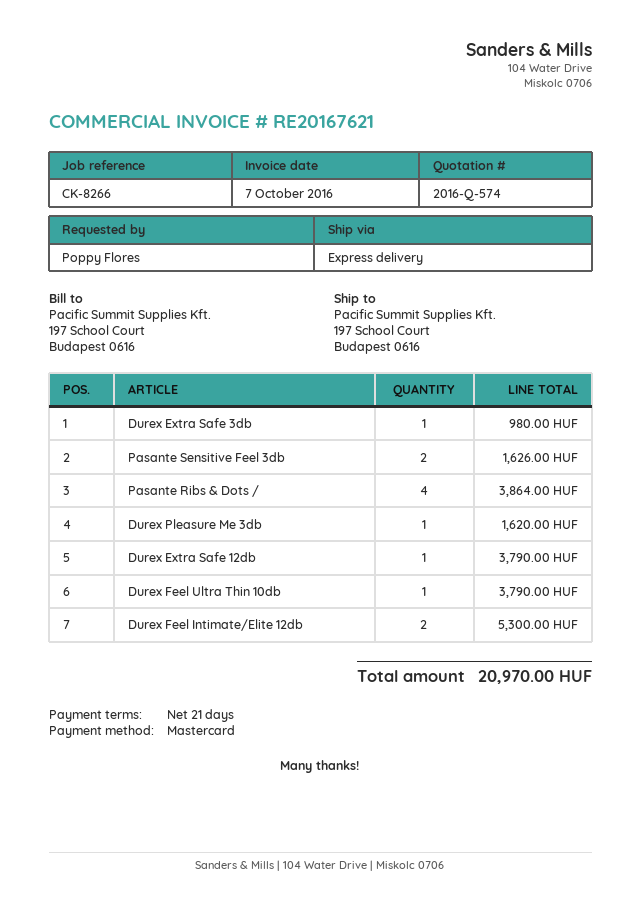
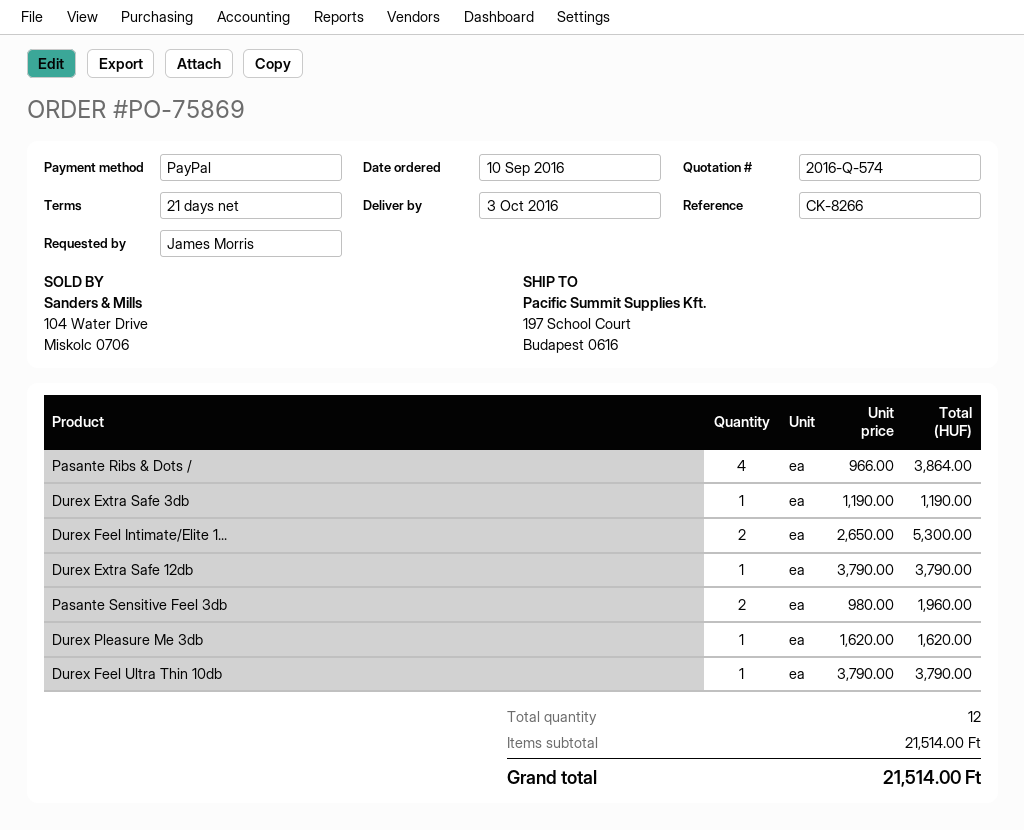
ordered by: Poppy Flores -> James Morris
payment method: Mastercard -> PayPal
Durex Extra Safe 3db: 1 for 980.00 -> 1 for 1190.00
Pasante Sensitive Feel 3db: 2 for 1626.00 -> 2 for 1960.00
total: 20970.00 -> 21514.00

